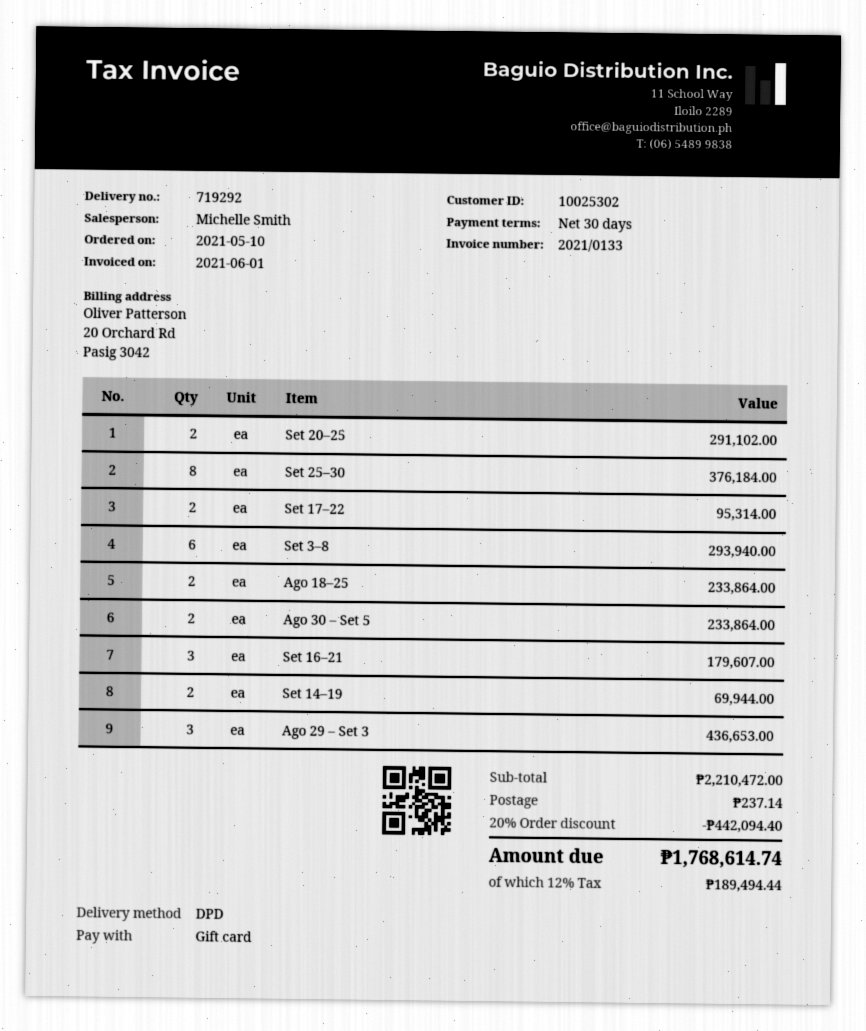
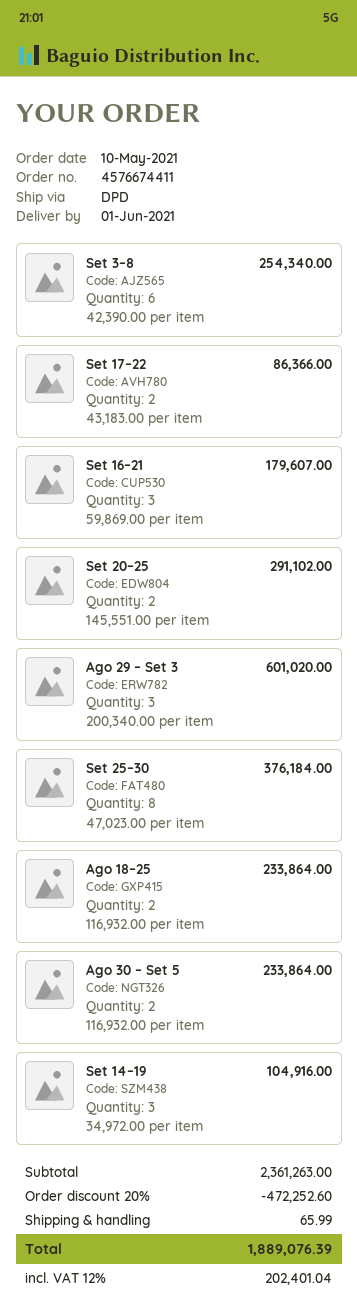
Set 17–22: 2 for 95314.00 -> 2 for 86366.00
Set 3–8: 6 for 293940.00 -> 6 for 254340.00
Set 14–19: 2 for 69944.00 -> 3 for 104916.00
Ago 29 – Set 3: 3 for 436653.00 -> 3 for 601020.00
subtotal: 2210472.00 -> 2361263.00
discount: 20% = 442094.40 -> 20% = 472252.60
shipping: 237.14 -> 65.99
tax: 12% = 189494.44 -> 12% = 202401.04
total: 1768614.74 -> 1889076.39

